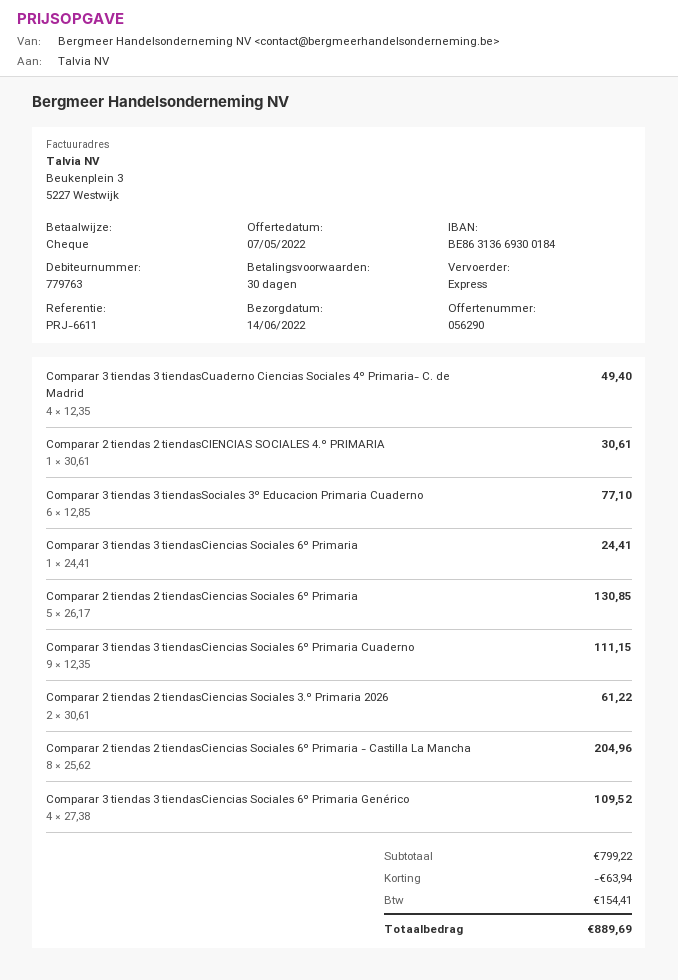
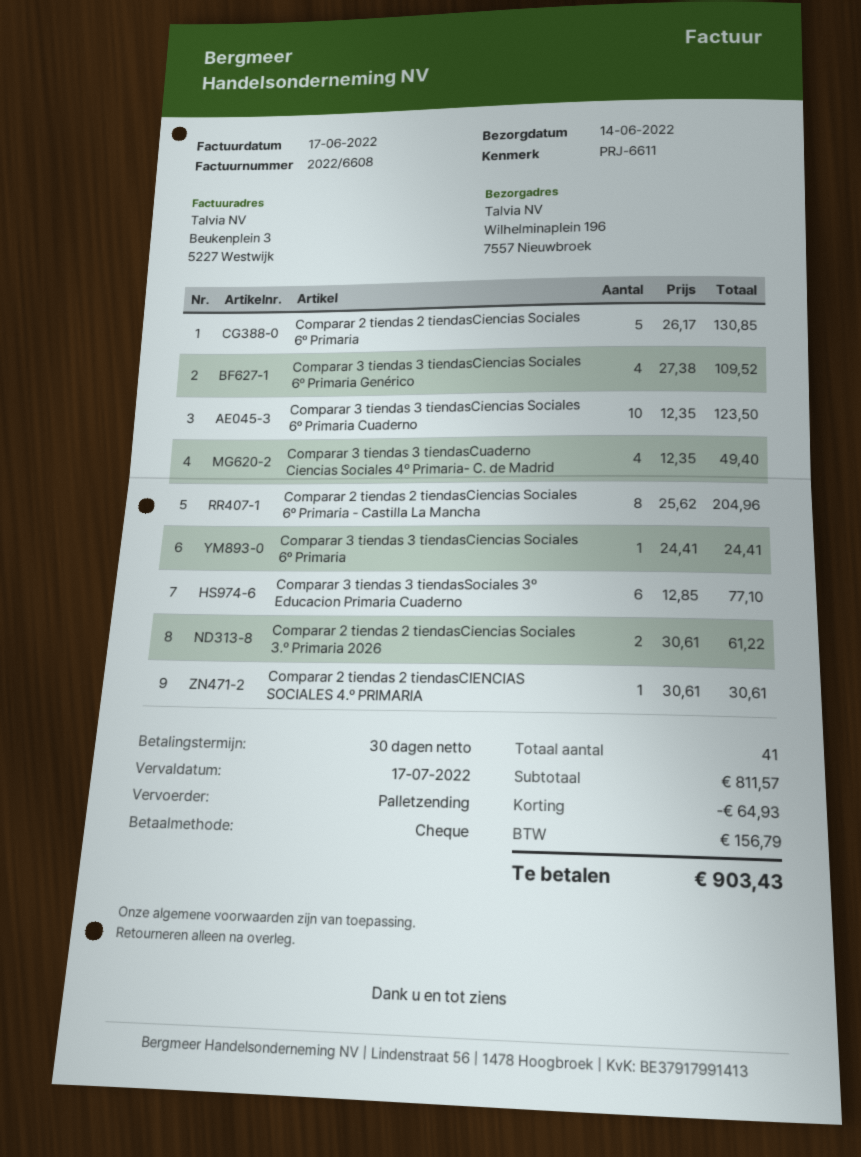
shipping method: express -> pallet freight
Comparar 3 tiendas 3 tiendasCiencias Sociales 6º Primaria Cuaderno: 9 x 12.35 = 111.15 -> 10 x 12.35 = 123.50
subtotal: 799.22 -> 811.57
discount: 63.94 -> 64.93
tax: 154.41 -> 156.79
total: 889.69 -> 903.43

